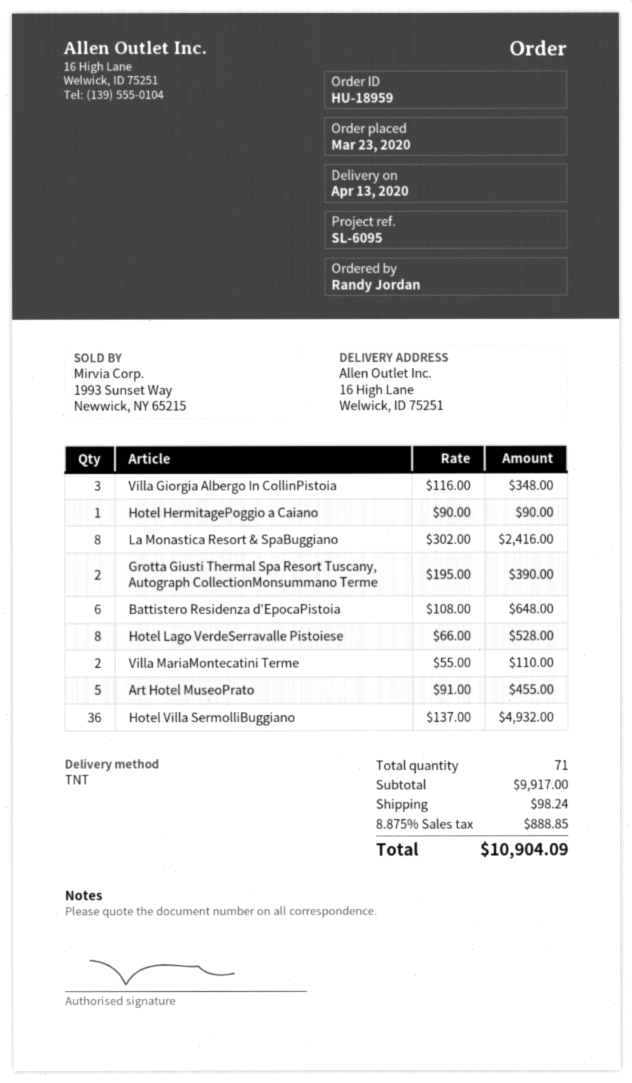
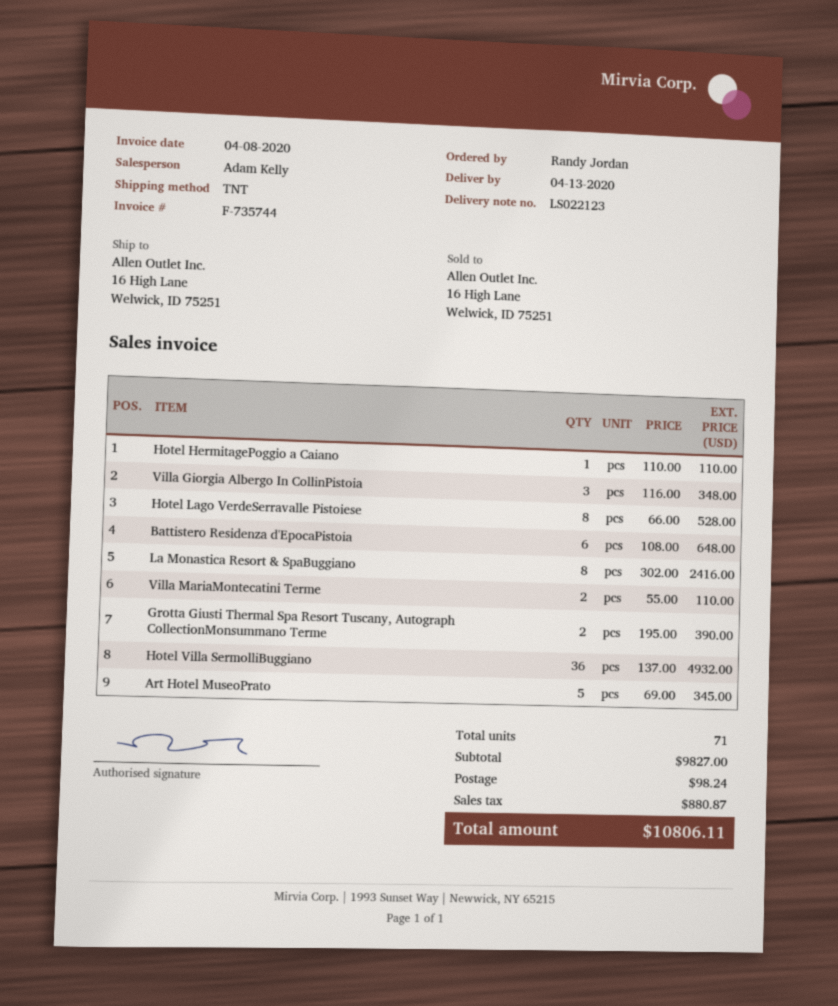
Hotel HermitagePoggio a Caiano: 1 x 90.00 = 90.00 -> 1 x 110.00 = 110.00
Art Hotel MuseoPrato: 5 x 91.00 = 455.00 -> 5 x 69.00 = 345.00
subtotal: 9917.00 -> 9827.00
tax: 888.85 -> 880.87
total: 10904.09 -> 10806.11

